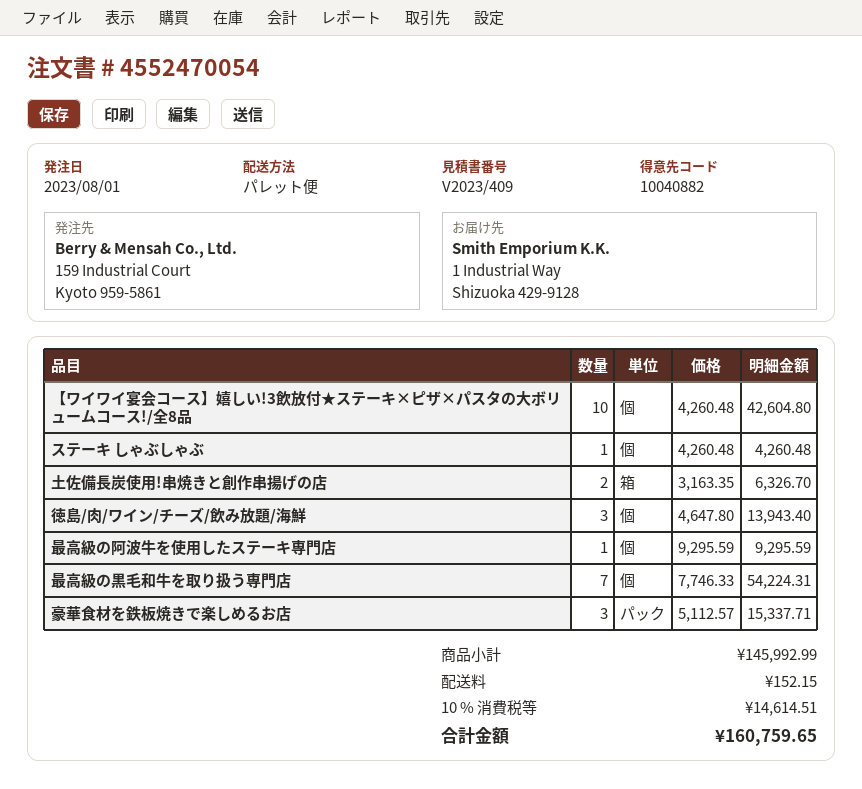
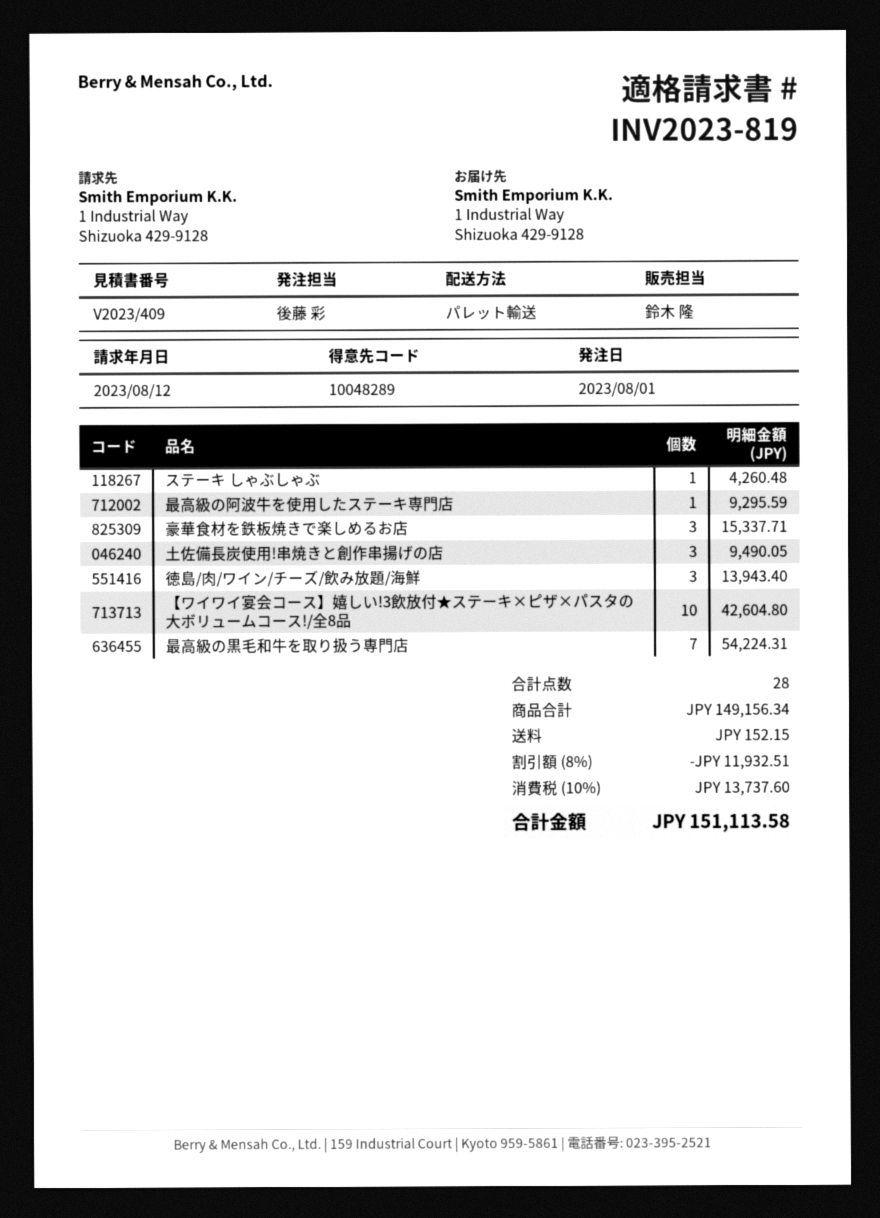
customer number: 10040882 -> 10048289
土佐備長炭使用!串焼きと創作串揚げの店: 2 for 6326.70 -> 3 for 9490.05
subtotal: 145992.99 -> 149156.34
discount: none -> 8% = 11932.51
tax: 10% = 14614.51 -> 10% = 13737.60
total: 160759.65 -> 151113.58

